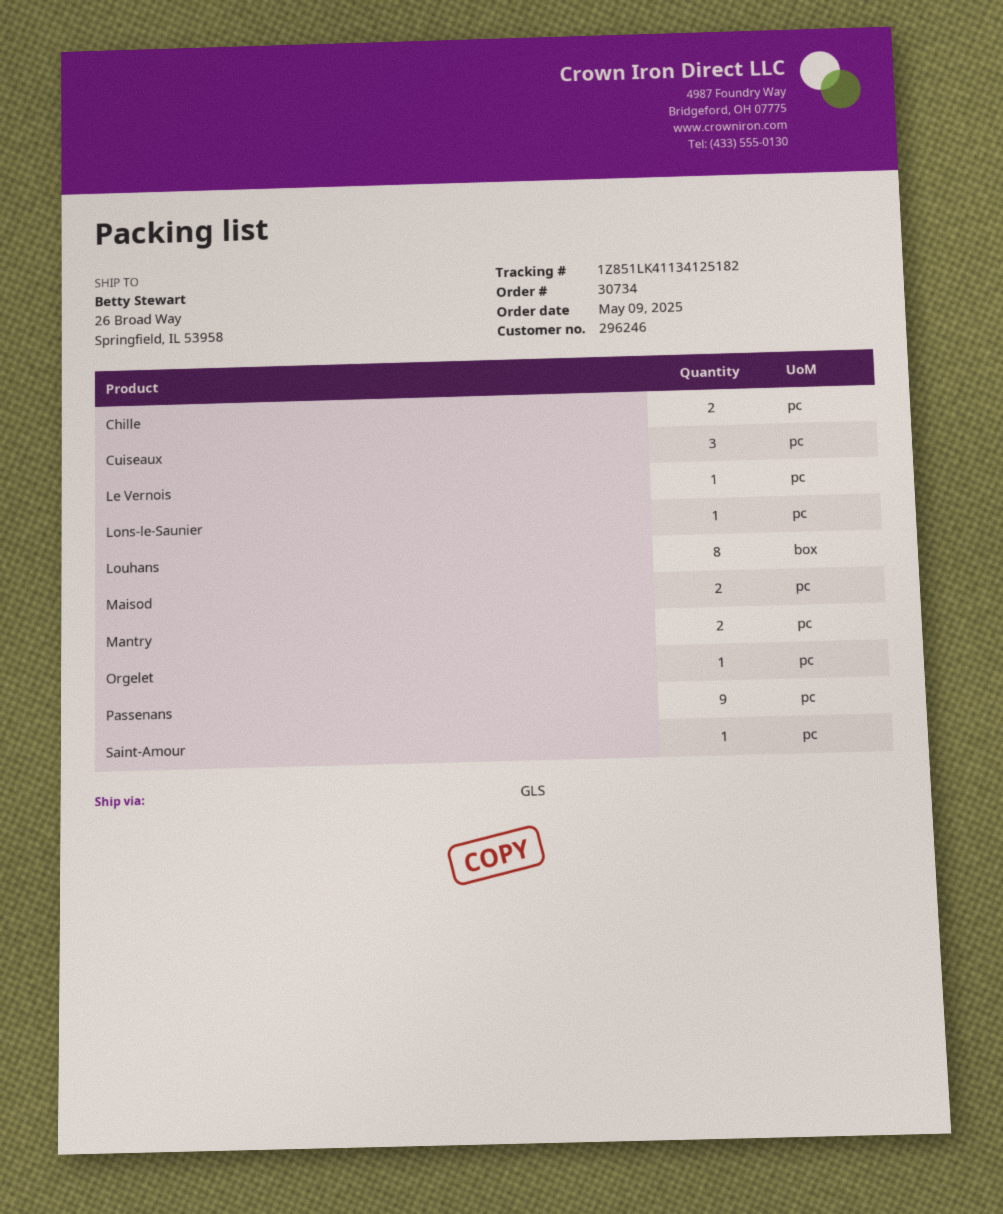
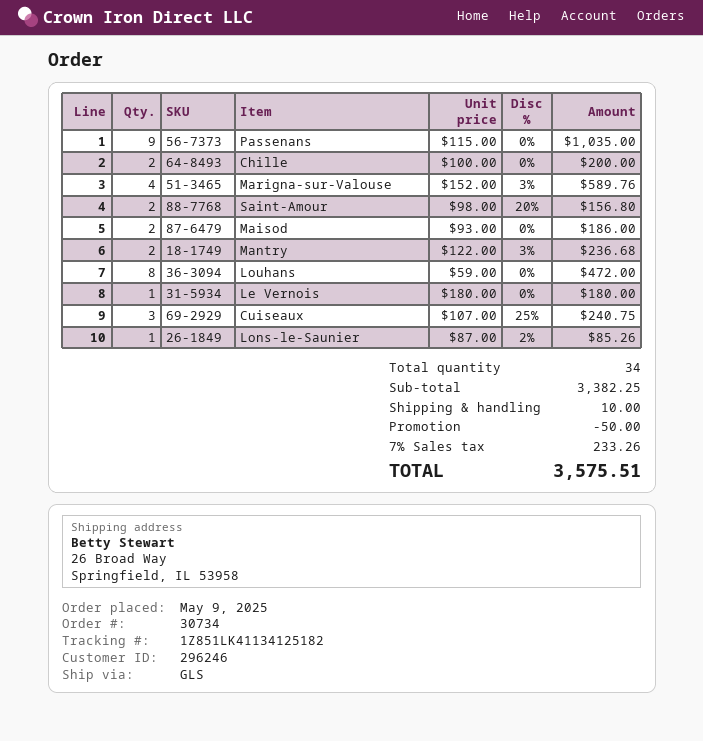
Orgelet: 1 -> none
Saint-Amour: 1 -> 2
Marigna-sur-Valouse: none -> 4

